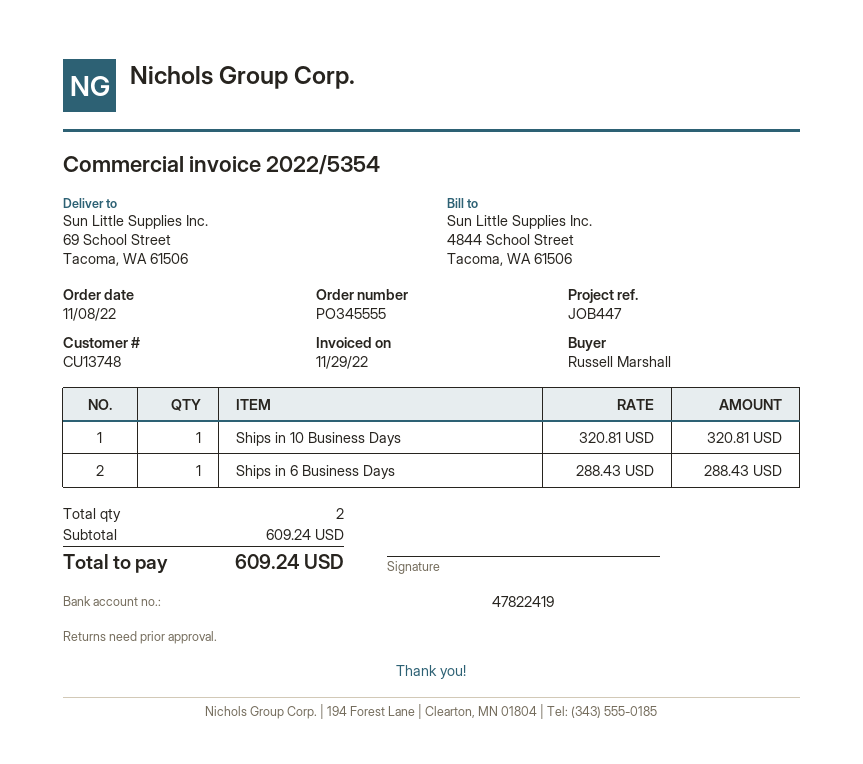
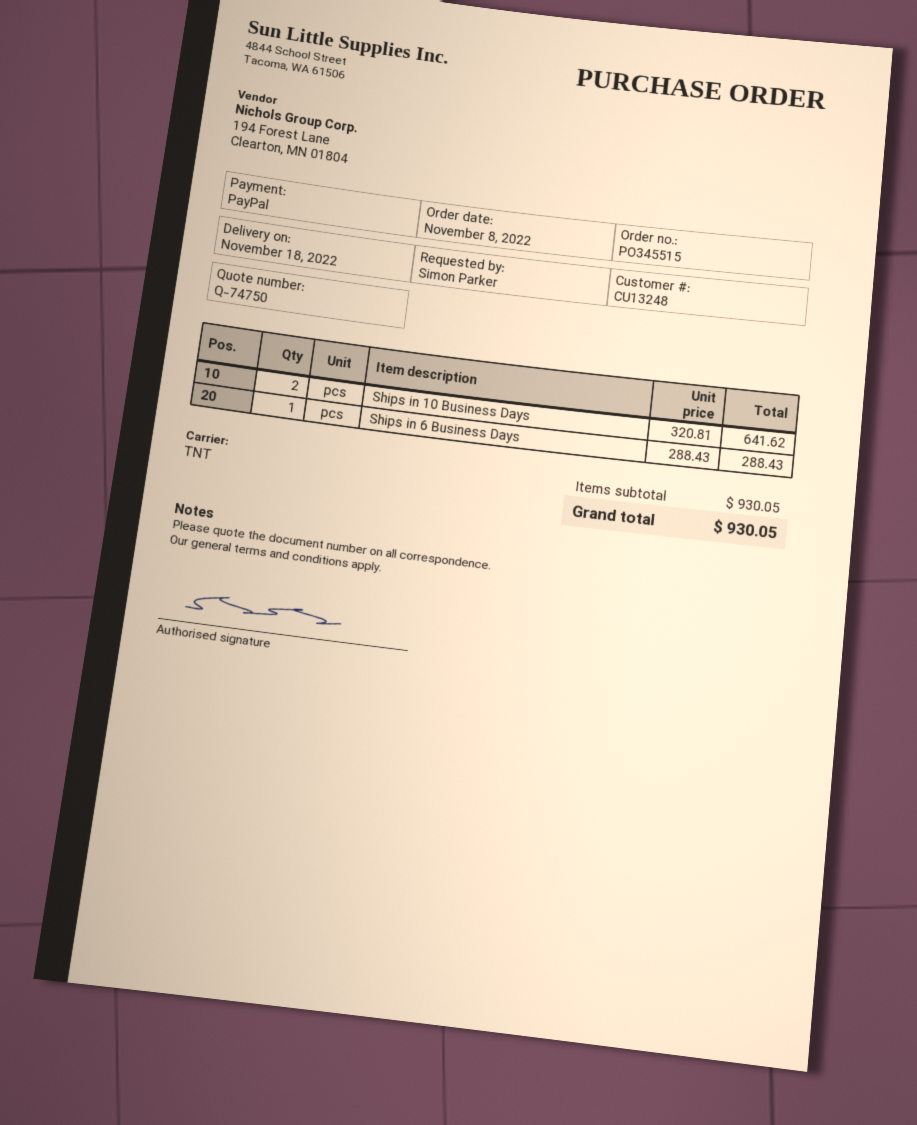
order number: PO345555 -> PO345515
customer number: CU13748 -> CU13248
ordered by: Russell Marshall -> Simon Parker
Ships in 10 Business Days: 1 x 320.81 = 320.81 -> 2 x 320.81 = 641.62
subtotal: 609.24 -> 930.05
total: 609.24 -> 930.05

